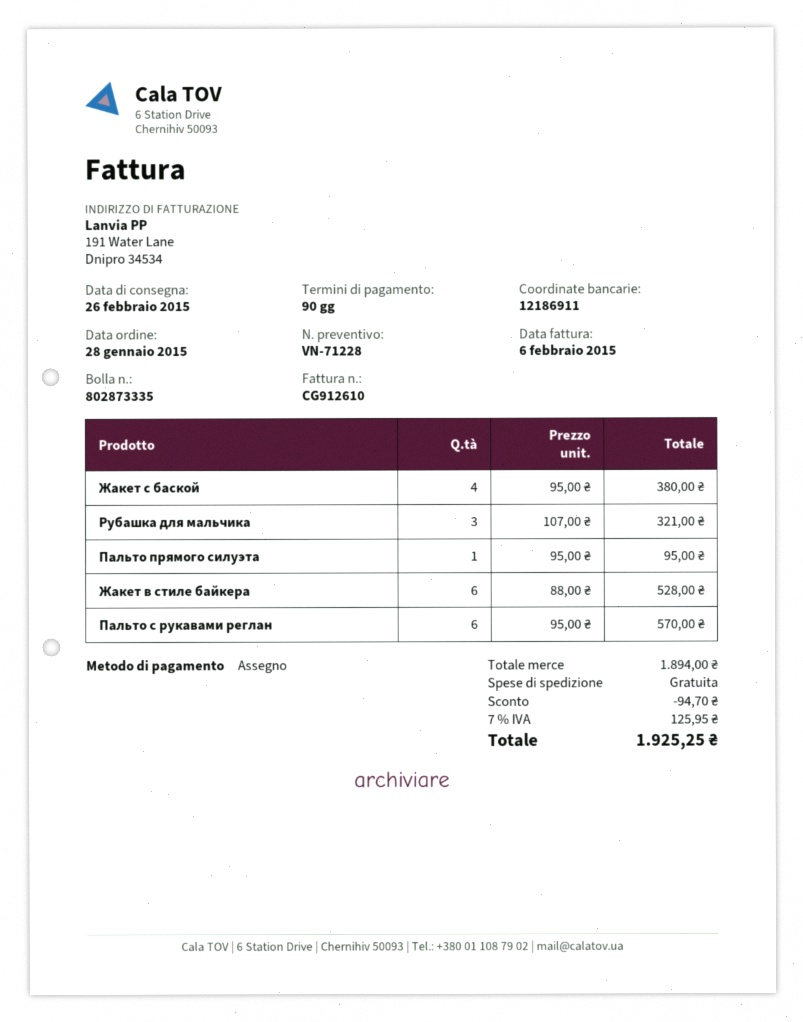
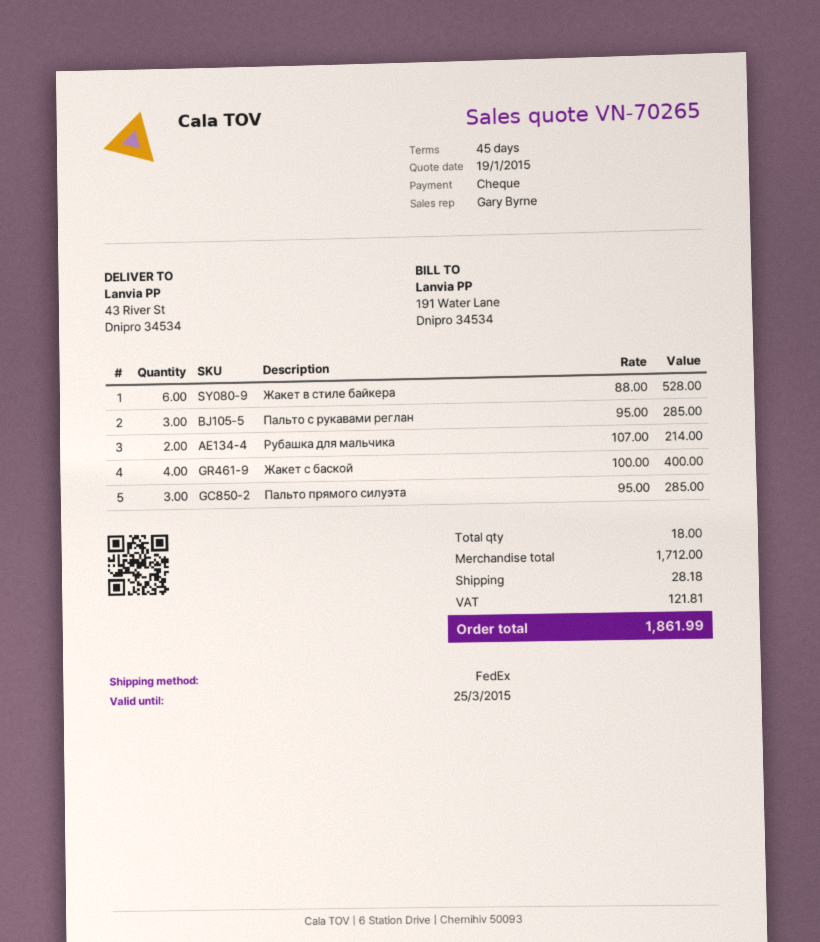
quote number: VN-71228 -> VN-70265
payment terms: 90 days -> 45 days
Жакет с баской: 4 x 95.00 = 380.00 -> 4 x 100.00 = 400.00
Рубашка для мальчика: 3 x 107.00 = 321.00 -> 2 x 107.00 = 214.00
Пальто прямого силуэта: 1 x 95.00 = 95.00 -> 3 x 95.00 = 285.00
Пальто с рукавами реглан: 6 x 95.00 = 570.00 -> 3 x 95.00 = 285.00
subtotal: 1894.00 -> 1712.00
discount: 94.70 -> none
shipping: 0.00 -> 28.18
tax: 125.95 -> 121.81
total: 1925.25 -> 1861.99

